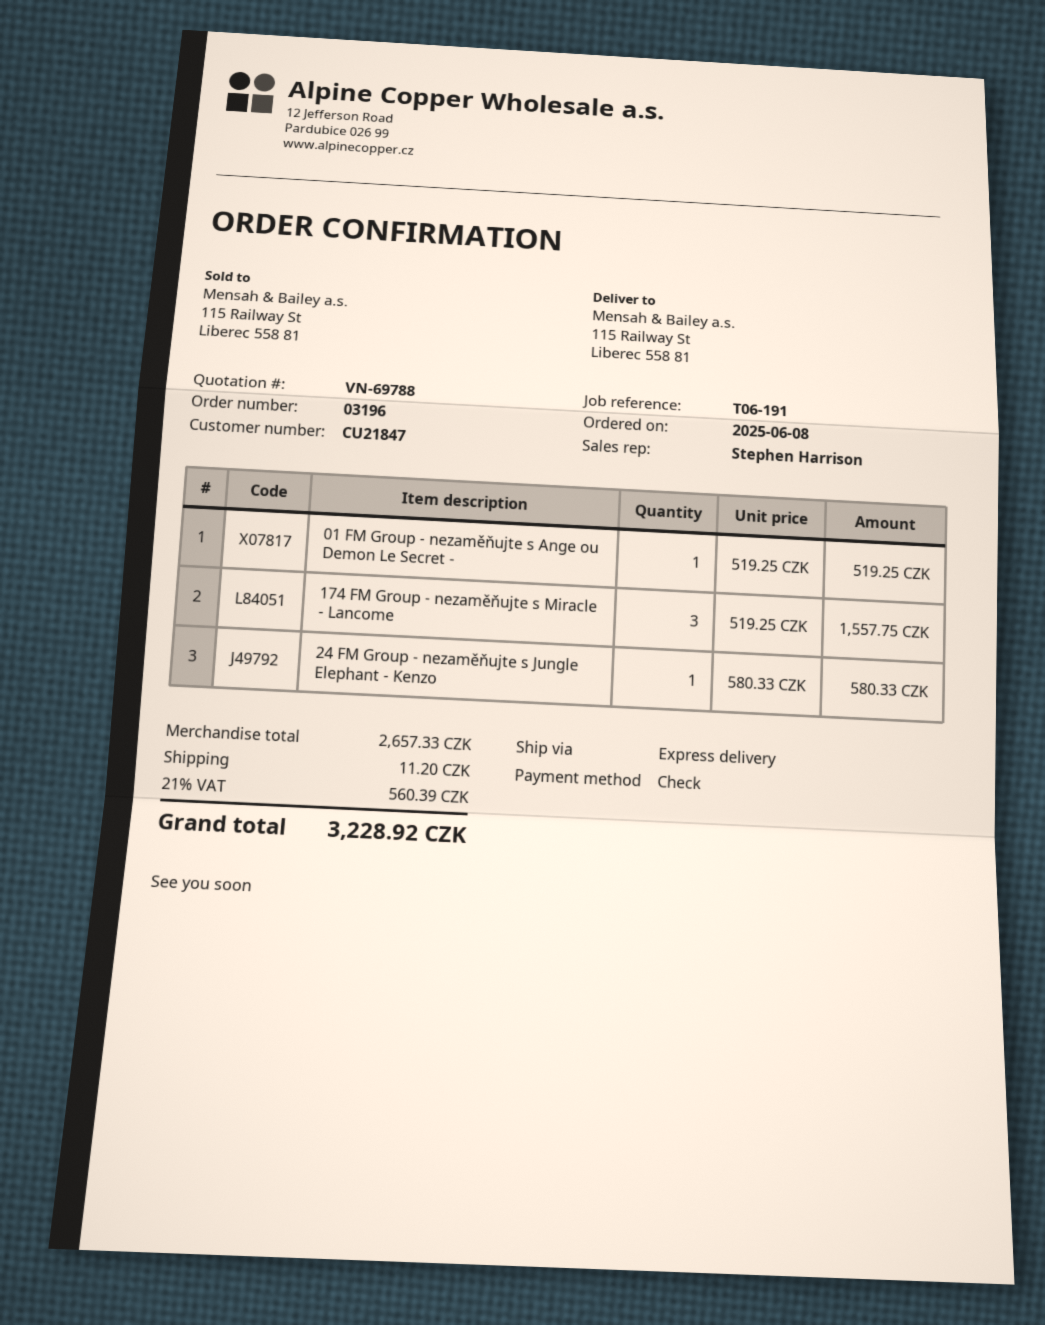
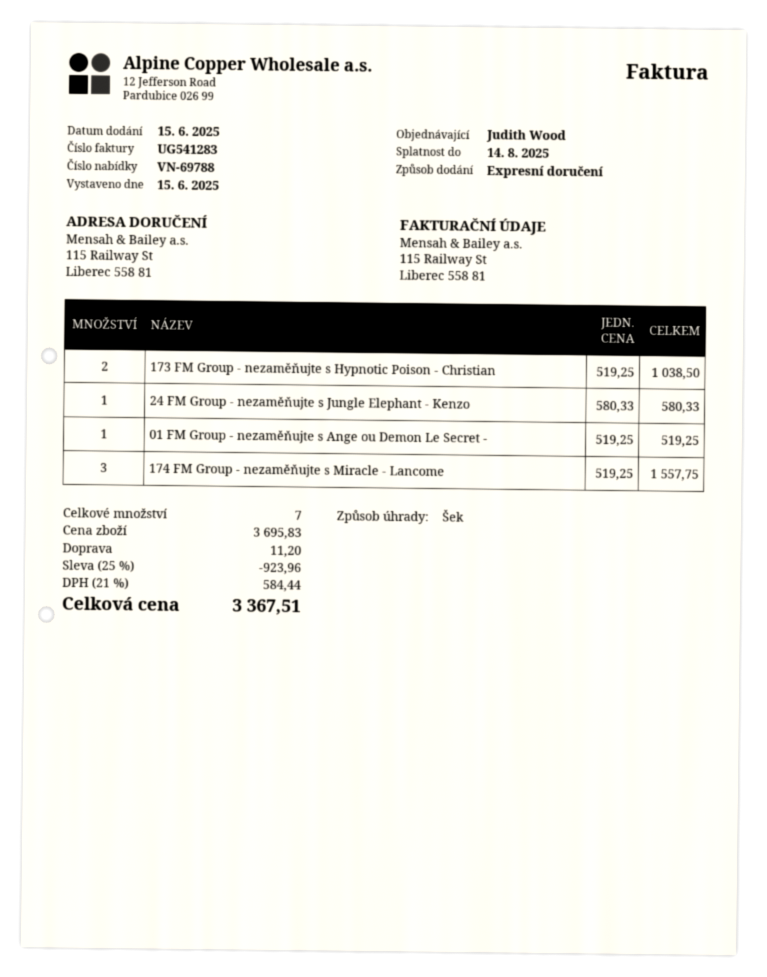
173 FM Group - nezaměňujte s Hypnotic Poison - Christian: none -> 2 x 519.25 = 1038.50
subtotal: 2657.33 -> 3695.83
discount: none -> 25% = 923.96
tax: 21% = 560.39 -> 21% = 584.44
total: 3228.92 -> 3367.51

